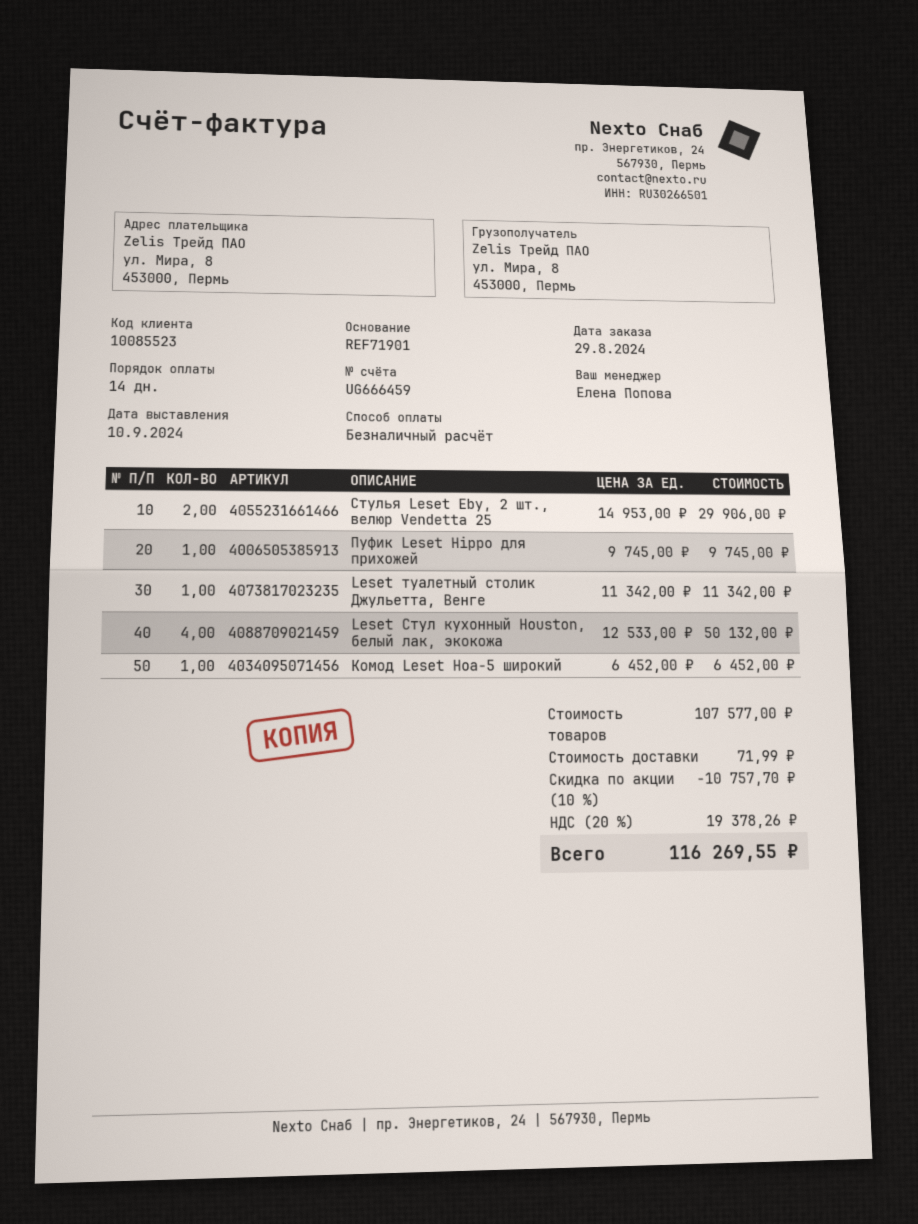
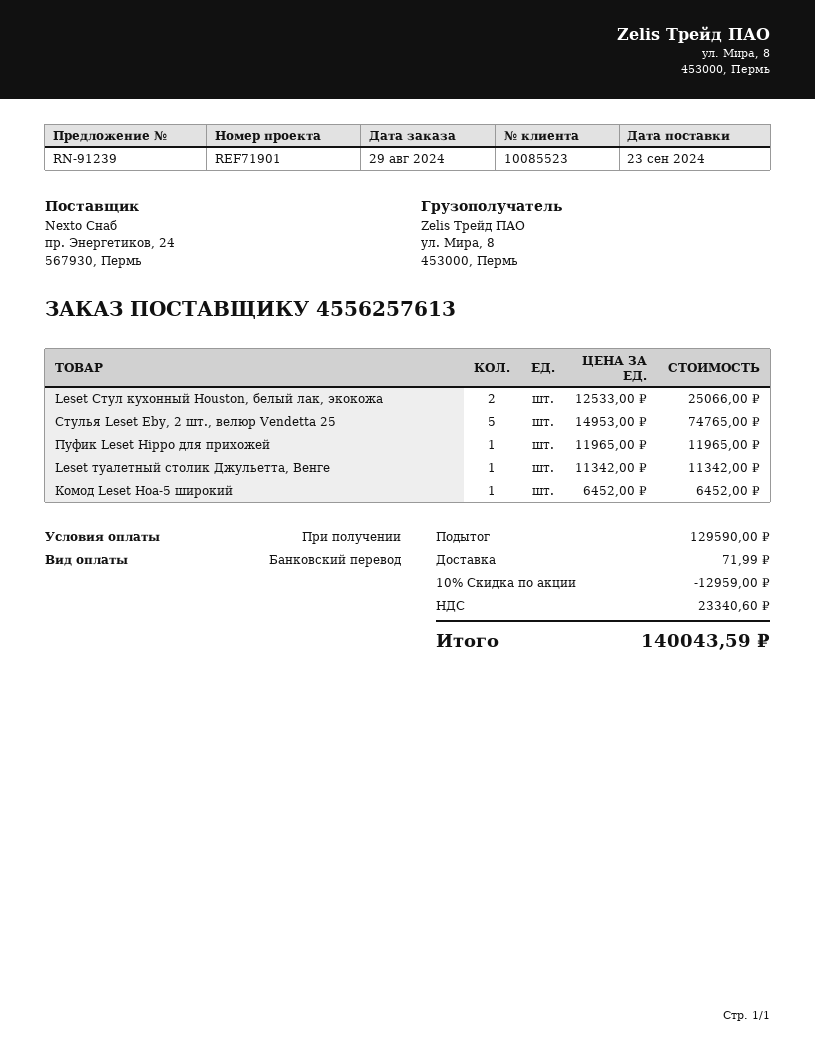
payment terms: 14 days -> on receipt
Стулья Leset Eby, 2 шт., велюр Vendetta 25: 2 x 14953.00 = 29906.00 -> 5 x 14953.00 = 74765.00
Пуфик Leset Hippo для прихожей: 1 x 9745.00 = 9745.00 -> 1 x 11965.00 = 11965.00
Leset Стул кухонный Houston, белый лак, экокожа: 4 x 12533.00 = 50132.00 -> 2 x 12533.00 = 25066.00
subtotal: 107577.00 -> 129590.00
discount: 10% = 10757.70 -> 10% = 12959.00
tax: 19378.26 -> 23340.60
total: 116269.55 -> 140043.59

